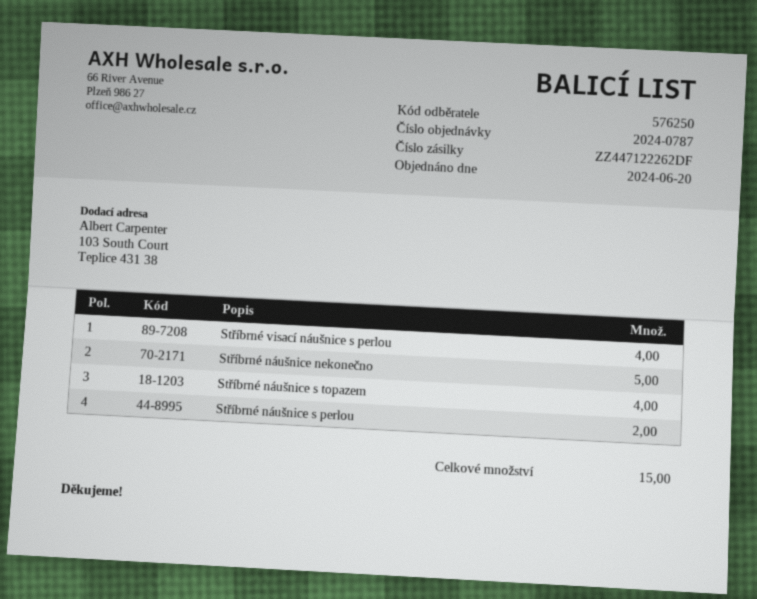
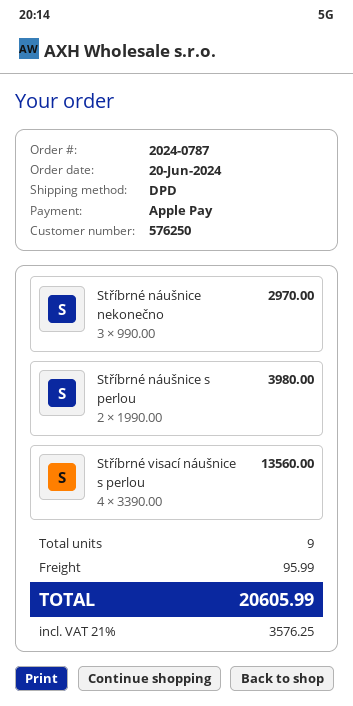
Stříbrné náušnice nekonečno: 5 -> 3
Stříbrné náušnice s topazem: 4 -> none
total quantity: 15 -> 9

